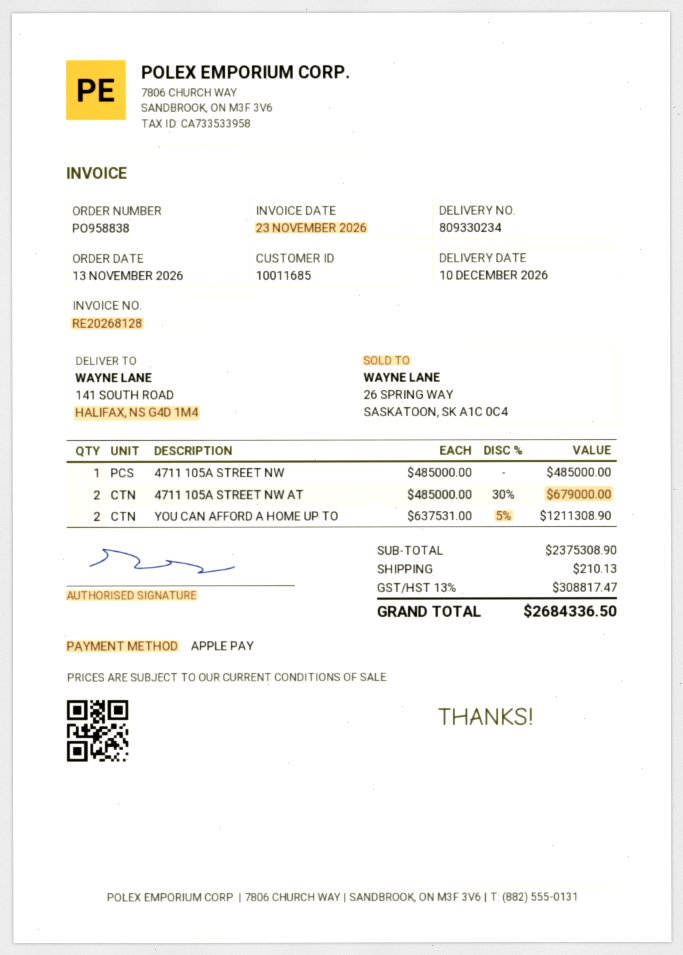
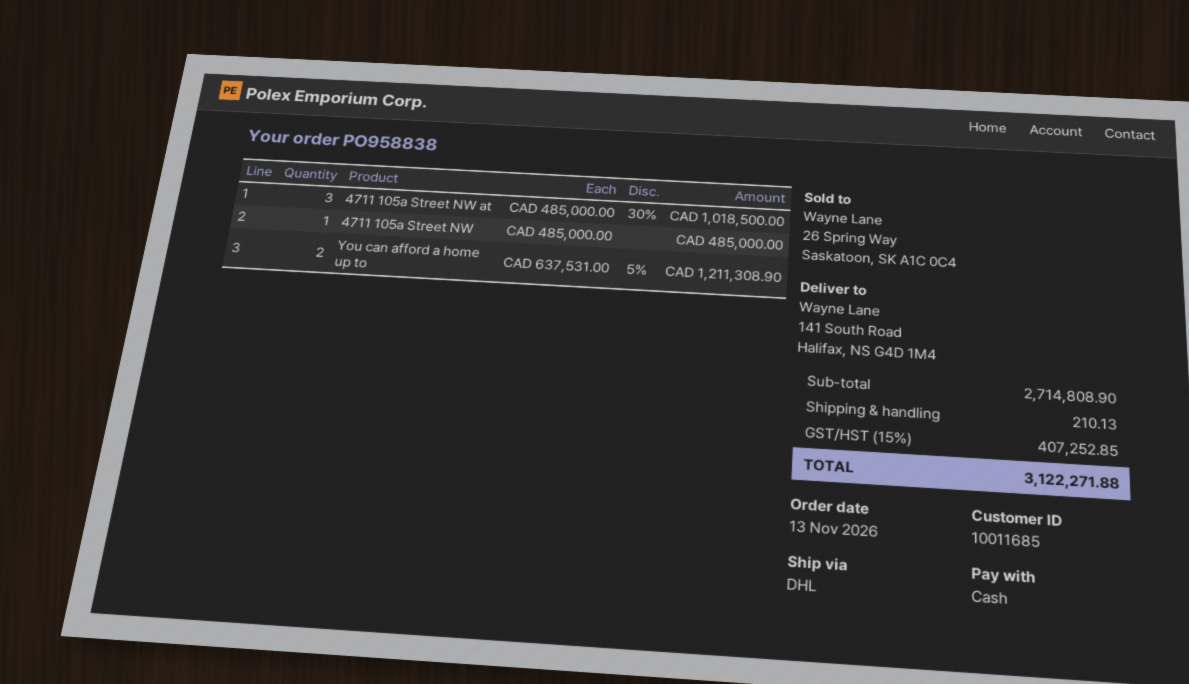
payment method: Apple Pay -> cash
4711 105A STREET NW AT: 2 x 485000.00 - 30% = 679000.00 -> 3 x 485000.00 - 30% = 1018500.00
subtotal: 2375308.90 -> 2714808.90
tax: 13% = 308817.47 -> 15% = 407252.85
total: 2684336.50 -> 3122271.88

